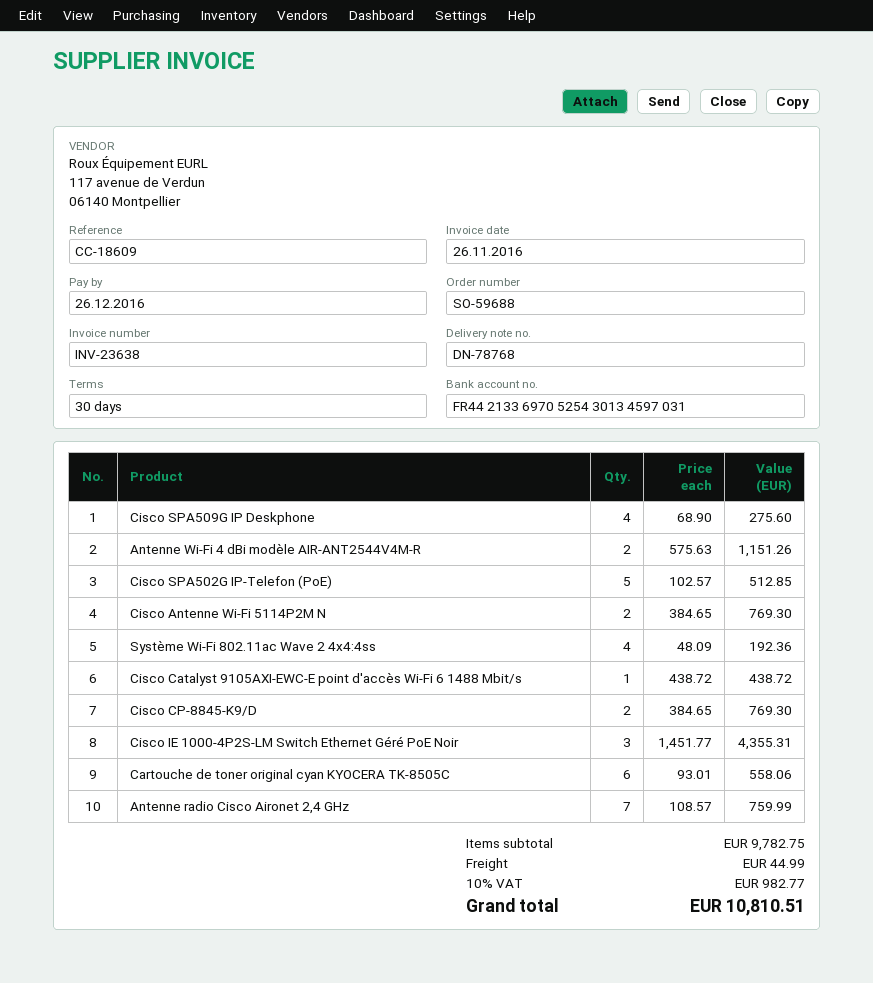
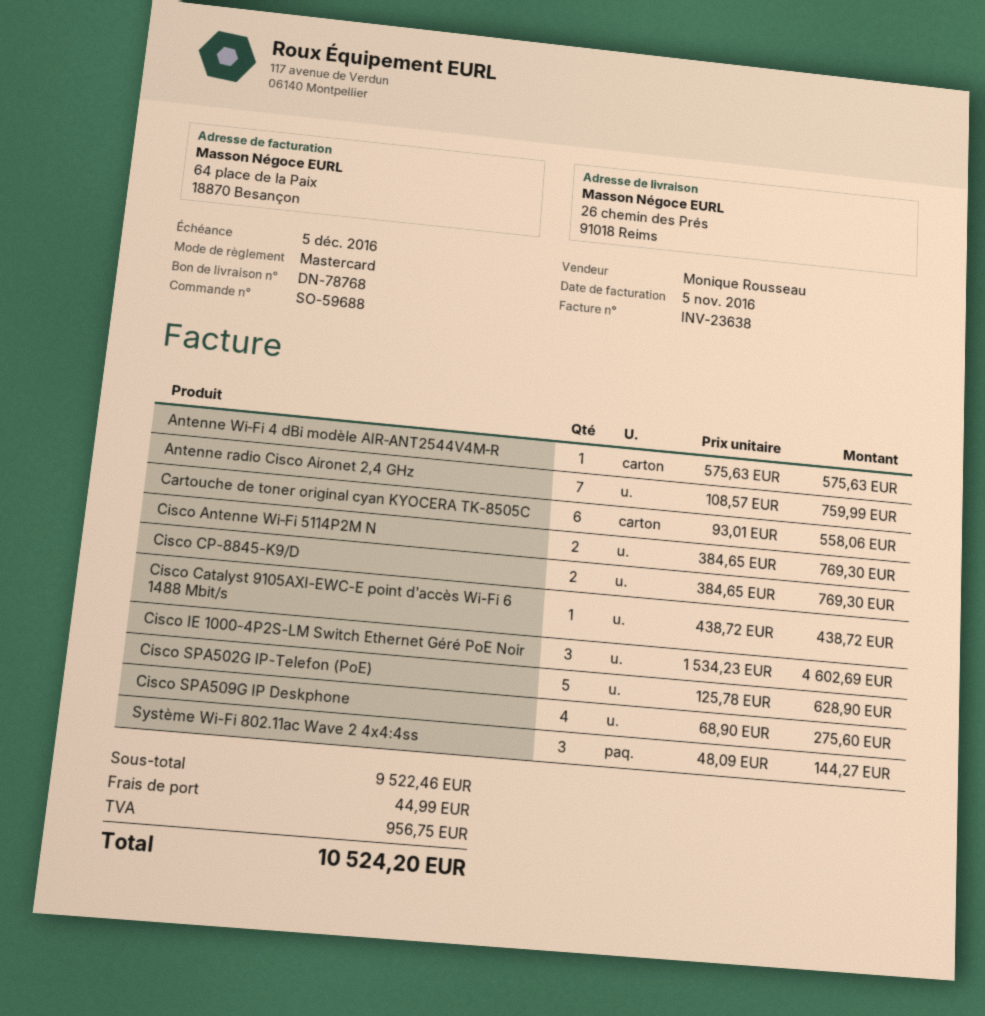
invoice date: 2016-11-26 -> 2016-11-05
due date: 2016-12-26 -> 2016-12-05
Antenne Wi‑Fi 4 dBi modèle AIR‑ANT2544V4M‑R: 2 x 575.63 = 1151.26 -> 1 x 575.63 = 575.63
Cisco SPA502G IP-Telefon (PoE): 5 x 102.57 = 512.85 -> 5 x 125.78 = 628.90
Système Wi-Fi 802.11ac Wave 2 4x4:4ss: 4 x 48.09 = 192.36 -> 3 x 48.09 = 144.27
Cisco IE 1000-4P2S-LM Switch Ethernet Géré PoE Noir: 3 x 1451.77 = 4355.31 -> 3 x 1534.23 = 4602.69
subtotal: 9782.75 -> 9522.46
tax: 982.77 -> 956.75
total: 10810.51 -> 10524.20

